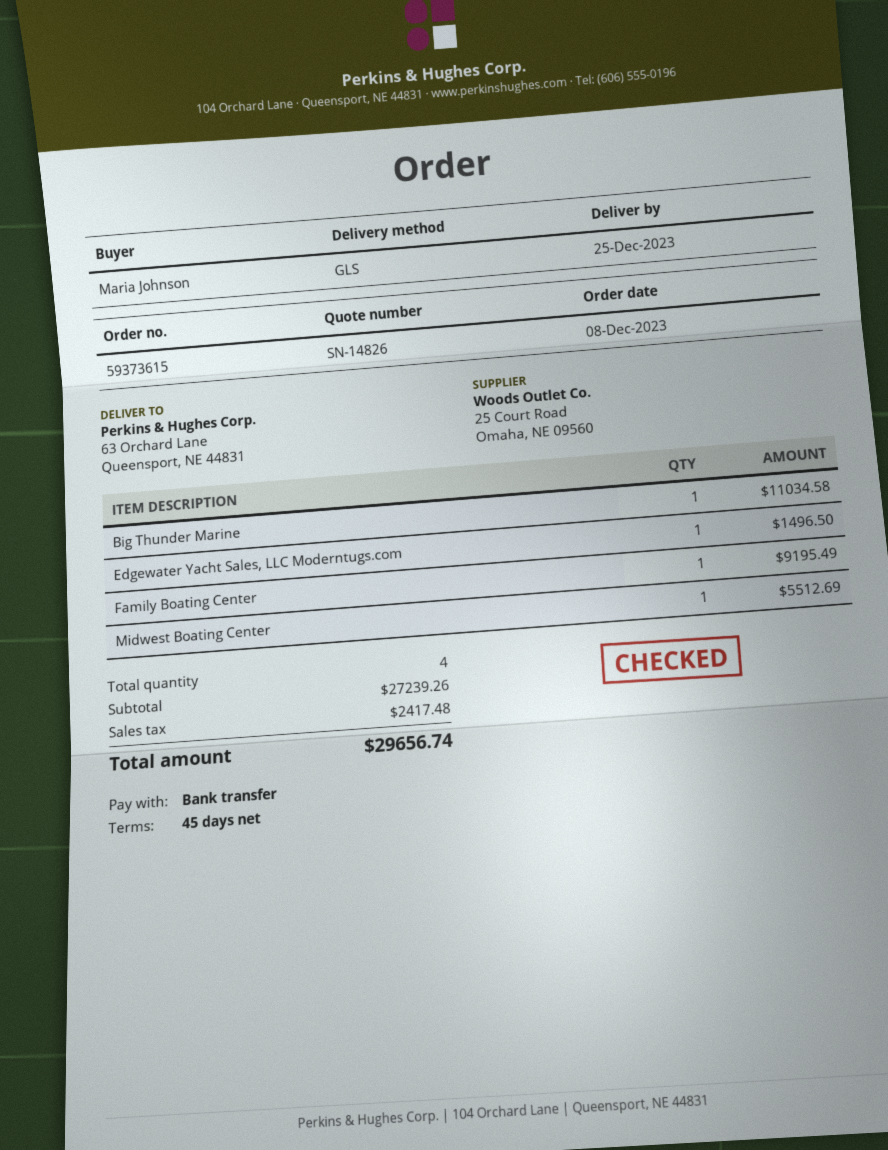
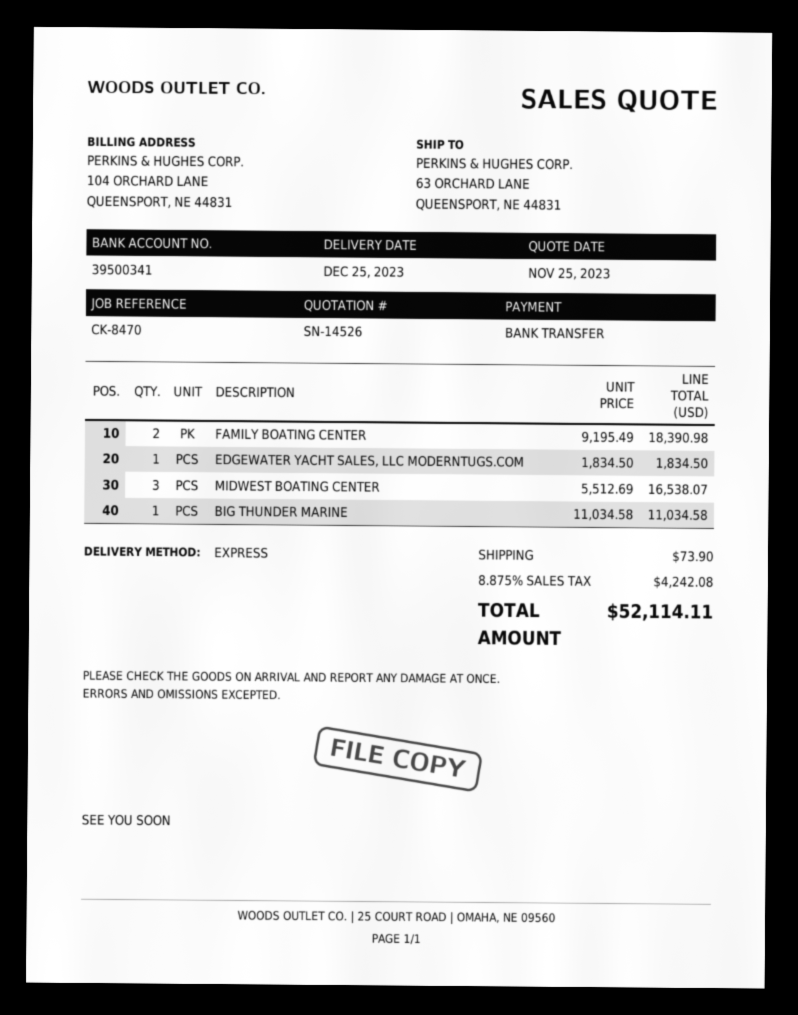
quote number: SN-14826 -> SN-14526
shipping method: GLS -> express
Edgewater Yacht Sales, LLC Moderntugs.com: 1 for 1496.50 -> 1 for 1834.50
Family Boating Center: 1 for 9195.49 -> 2 for 18390.98
Midwest Boating Center: 1 for 5512.69 -> 3 for 16538.07
shipping: none -> 73.90
tax: 2417.48 -> 4242.08
total: 29656.74 -> 52114.11

